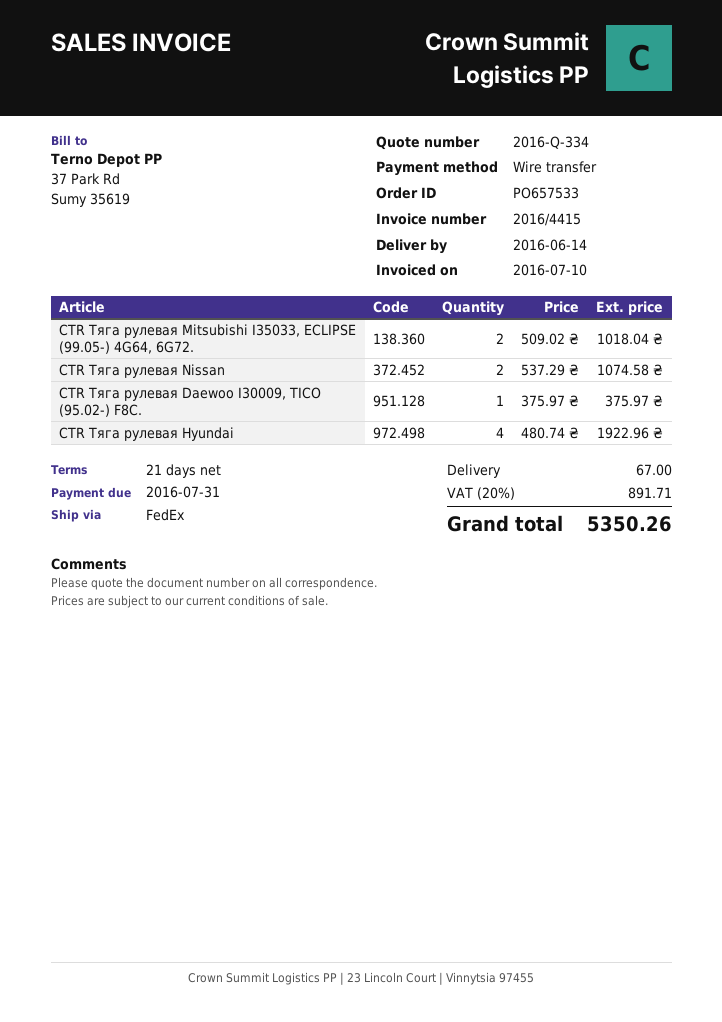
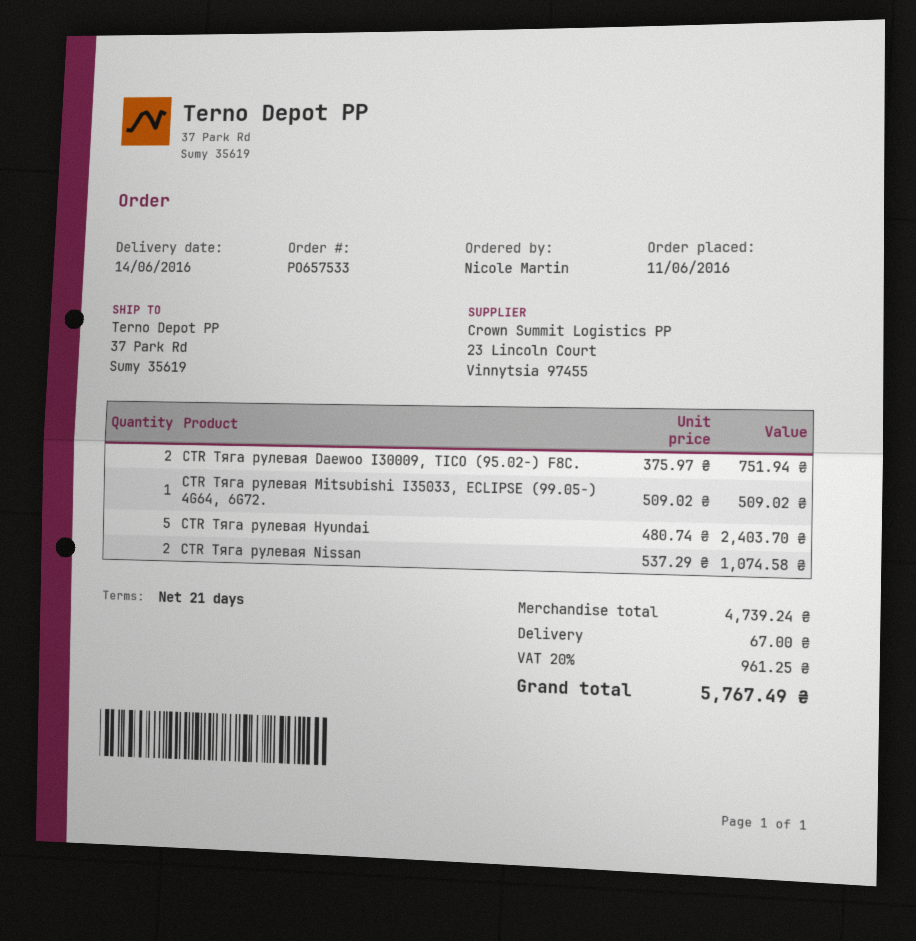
CTR Тяга рулевая Mitsubishi I35033, ECLIPSE (99.05-) 4G64, 6G72.: 2 x 509.02 = 1018.04 -> 1 x 509.02 = 509.02
CTR Тяга рулевая Daewoo I30009, TICO (95.02-) F8C.: 1 x 375.97 = 375.97 -> 2 x 375.97 = 751.94
CTR Тяга рулевая Hyundai: 4 x 480.74 = 1922.96 -> 5 x 480.74 = 2403.70
tax: 20% = 891.71 -> 20% = 961.25
total: 5350.26 -> 5767.49

